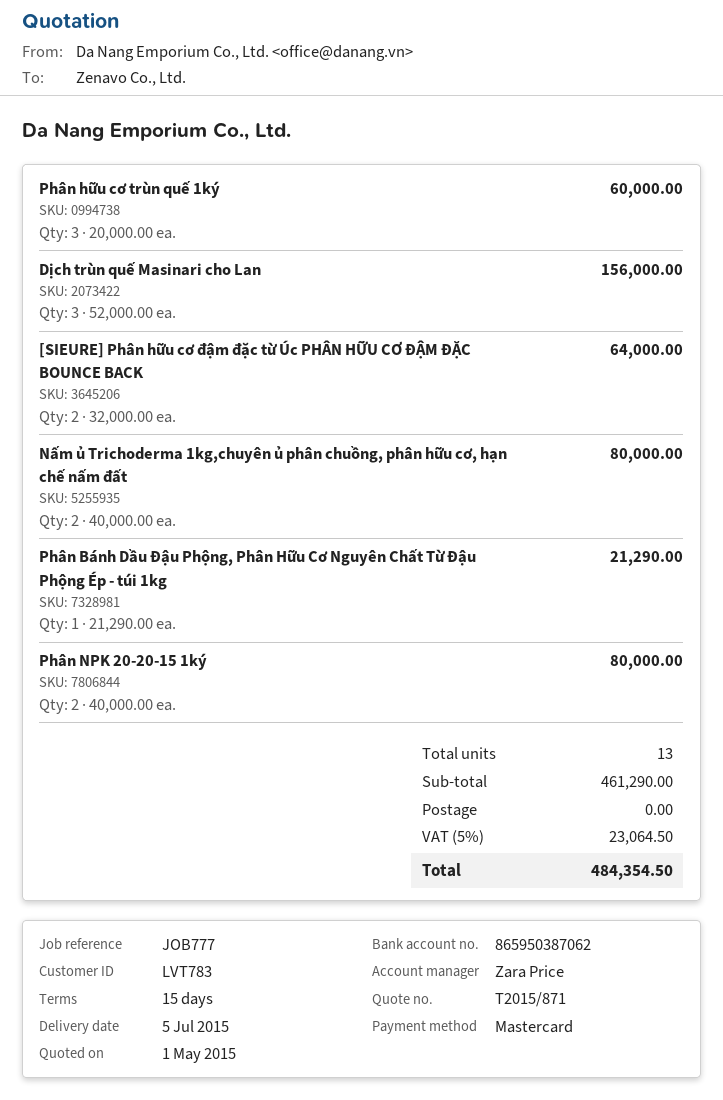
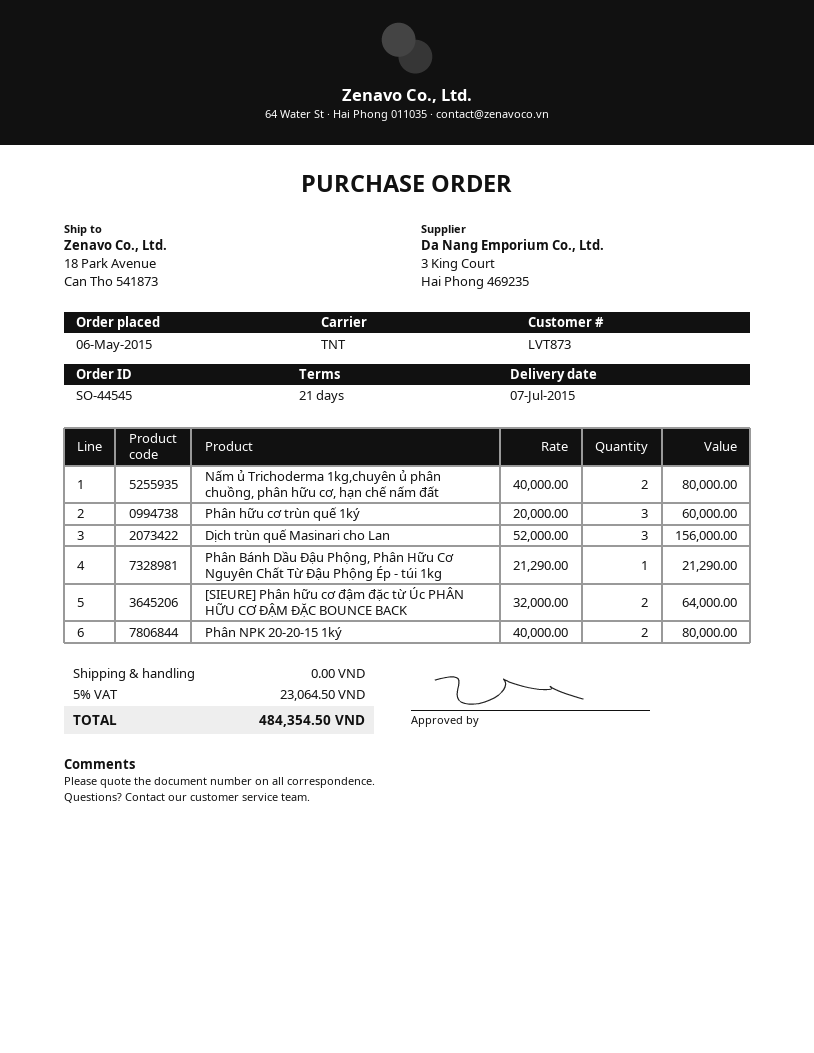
delivery date: 2015-07-05 -> 2015-07-07
payment terms: 15 days -> 21 days
customer number: LVT783 -> LVT873

